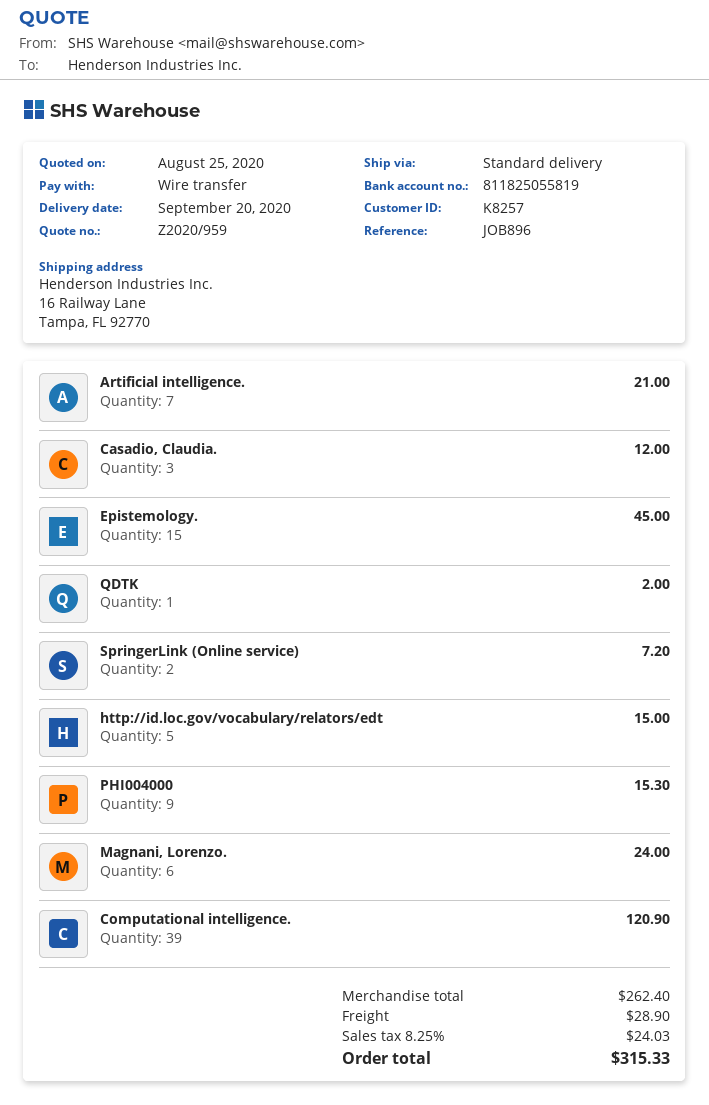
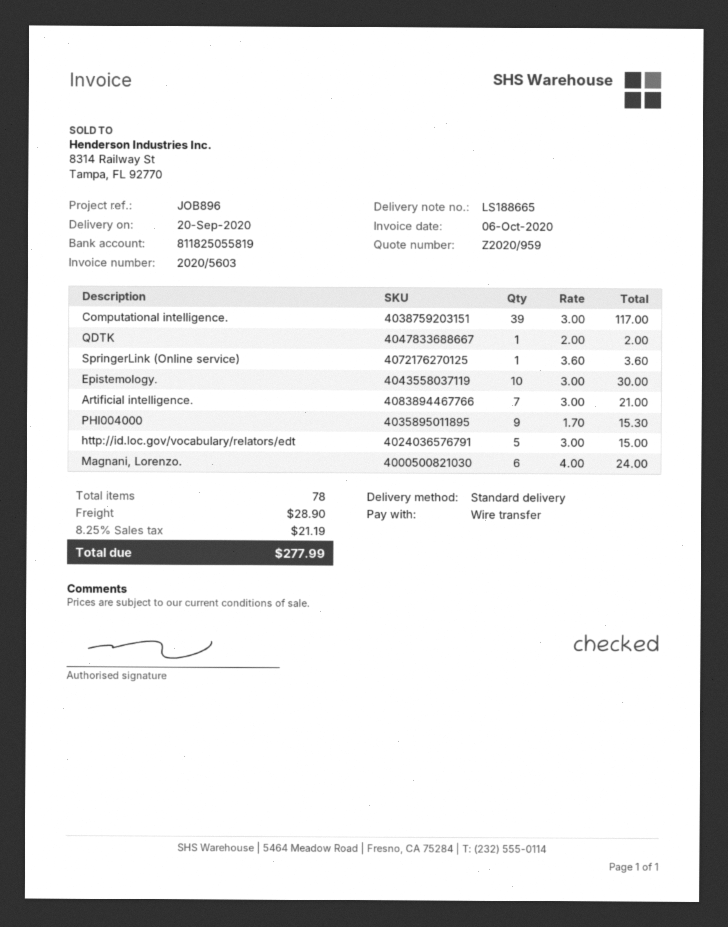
Casadio, Claudia.: 3 for 12.00 -> none
Epistemology.: 15 for 45.00 -> 10 for 30.00
SpringerLink (Online service): 2 for 7.20 -> 1 for 3.60
Computational intelligence.: 39 for 120.90 -> 39 for 117.00
tax: 8.25% = 24.03 -> 8.25% = 21.19
total: 315.33 -> 277.99

